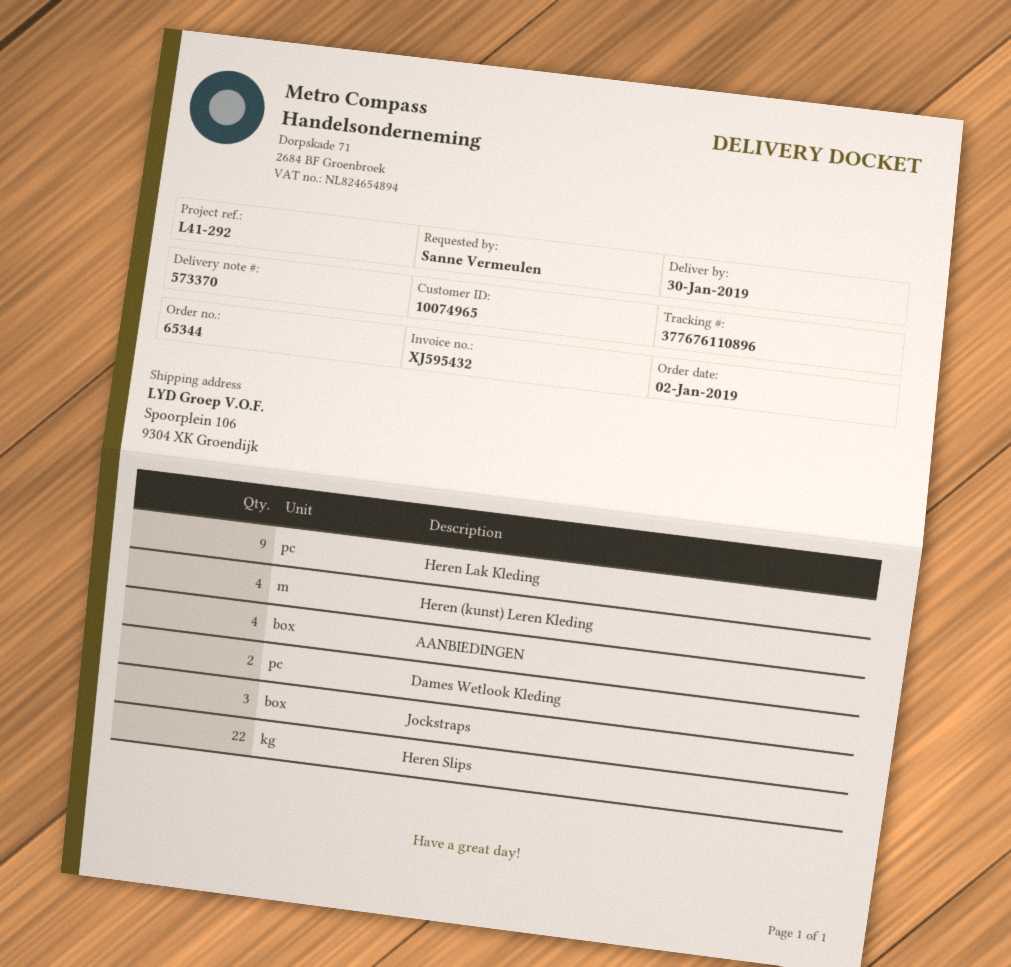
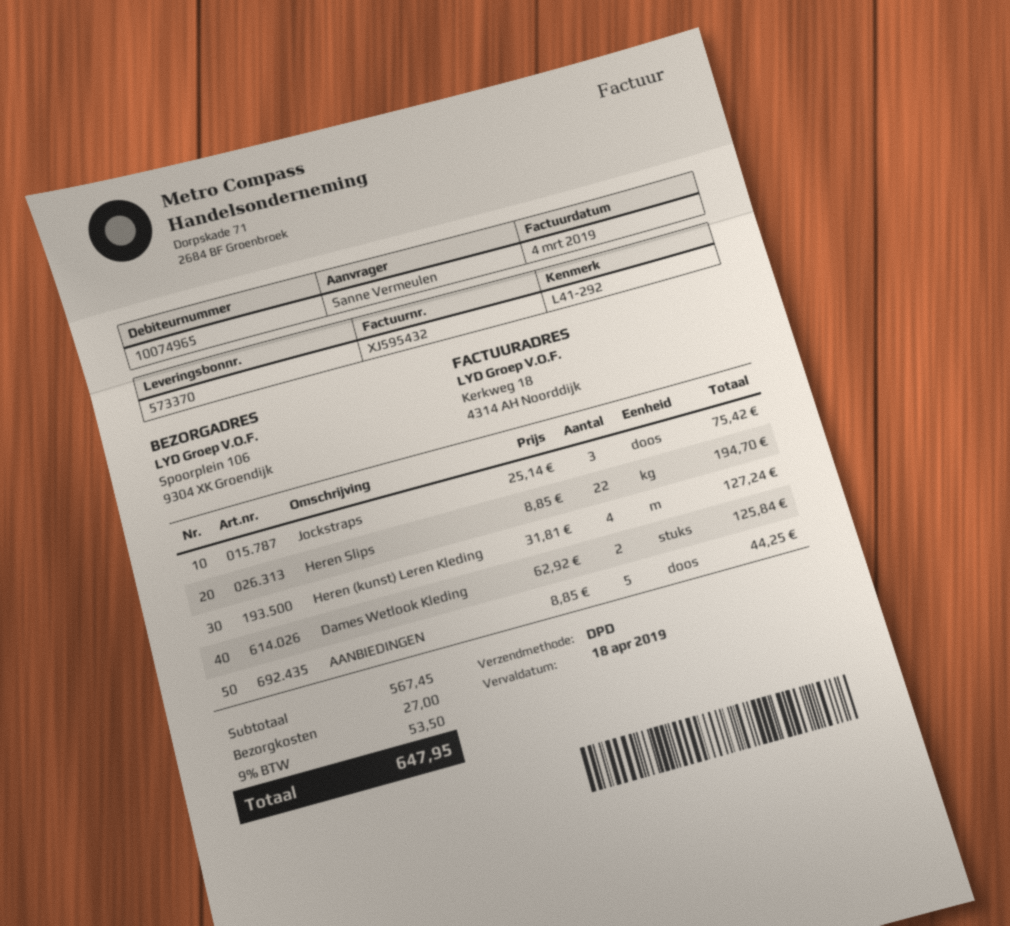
Heren Lak Kleding: 9 -> none
AANBIEDINGEN: 4 -> 5

